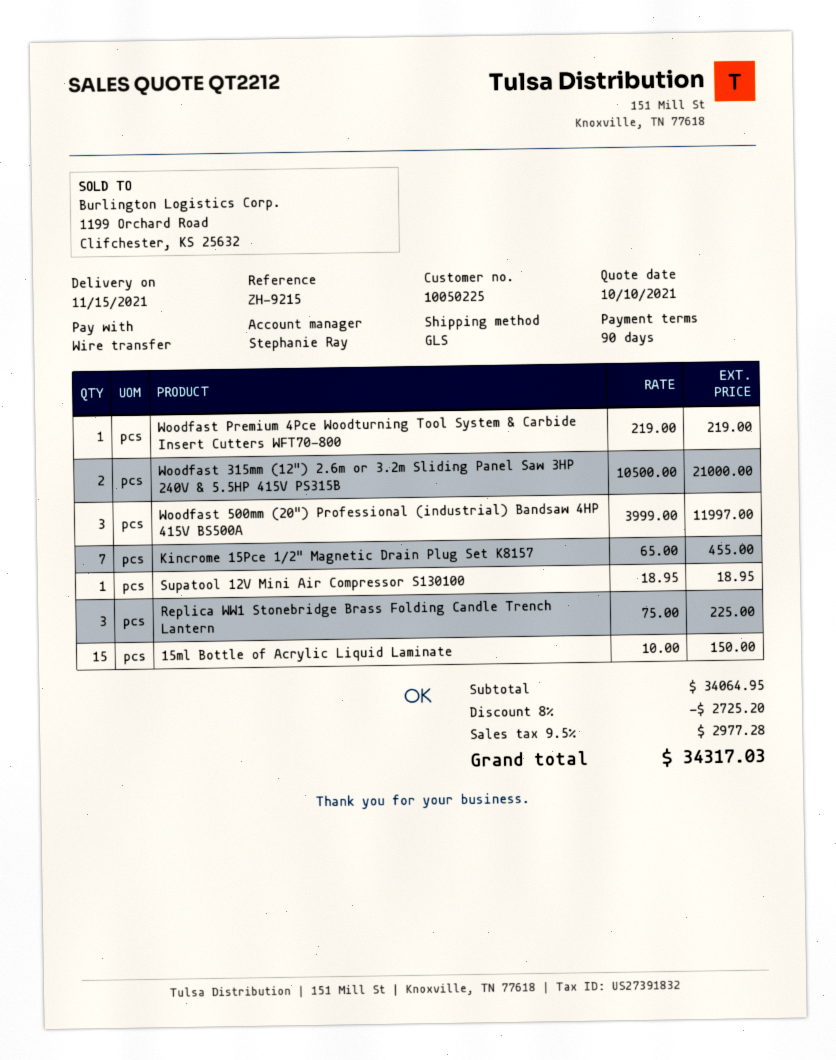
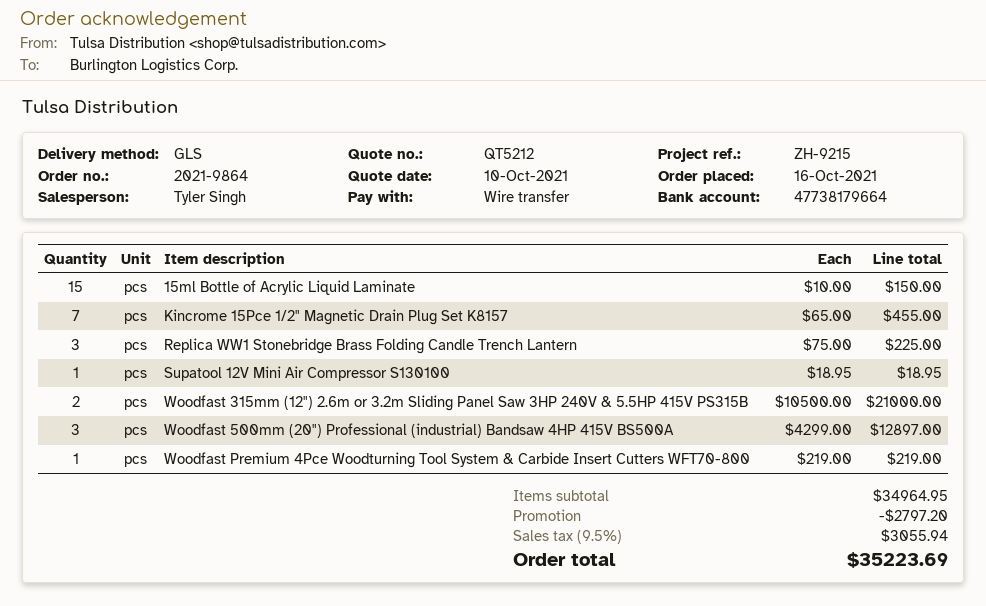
quote number: QT2212 -> QT5212
sales rep: Stephanie Ray -> Tyler Singh
Woodfast 500mm (20") Professional (industrial) Bandsaw 4HP 415V BS500A: 3 x 3999.00 = 11997.00 -> 3 x 4299.00 = 12897.00
subtotal: 34064.95 -> 34964.95
discount: 2725.20 -> 2797.20
tax: 9.5% = 2977.28 -> 9.5% = 3055.94
total: 34317.03 -> 35223.69

